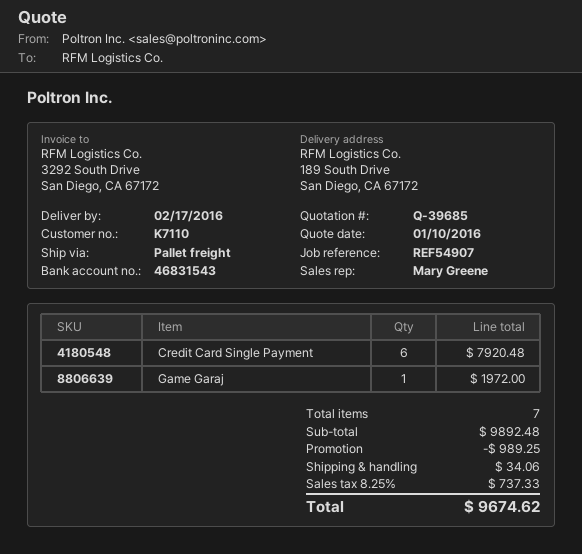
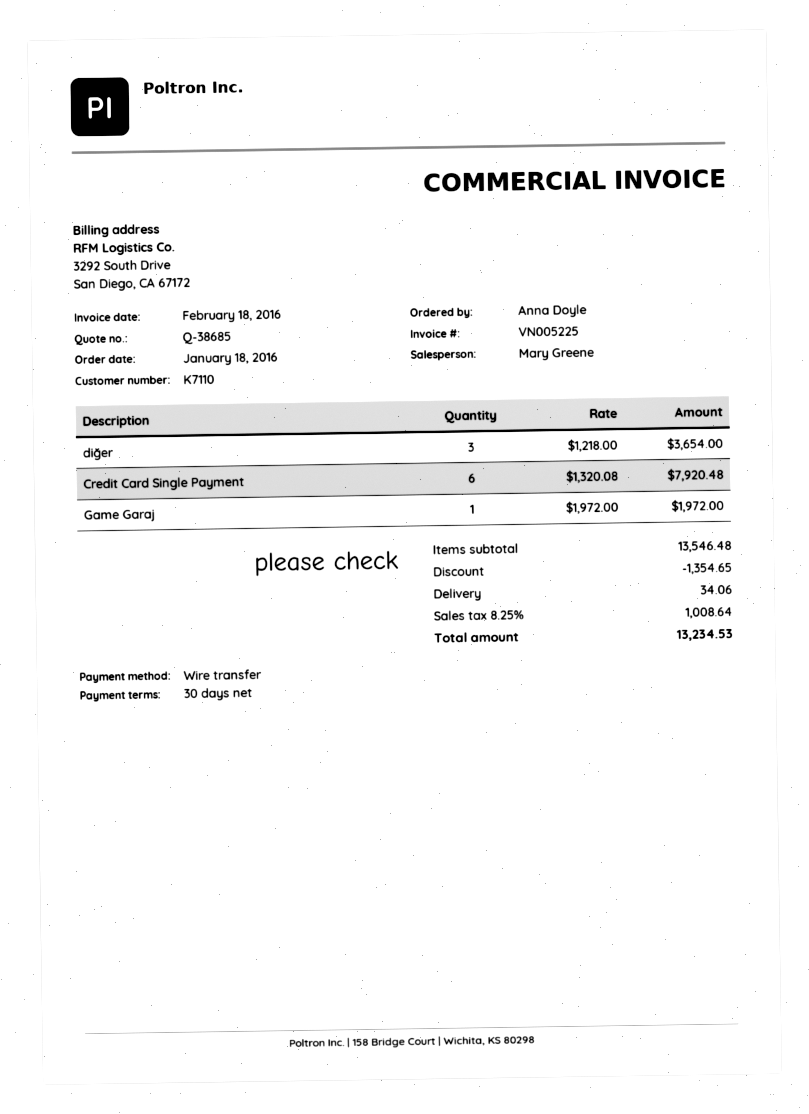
quote number: Q-39685 -> Q-38685
diğer: none -> 3 for 3654.00
subtotal: 9892.48 -> 13546.48
discount: 989.25 -> 1354.65
tax: 8.25% = 737.33 -> 8.25% = 1008.64
total: 9674.62 -> 13234.53

